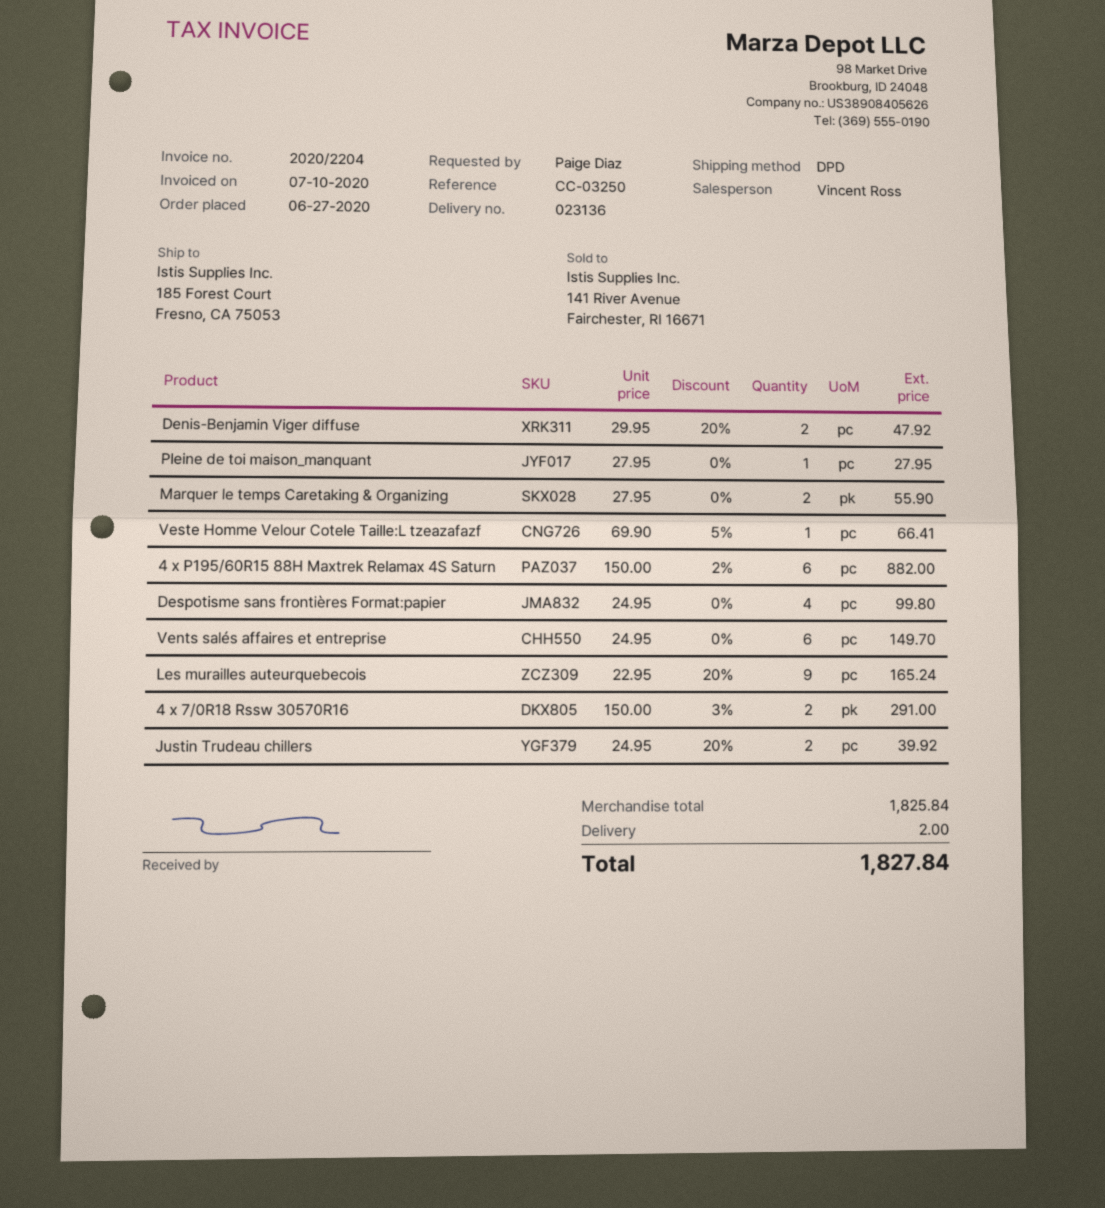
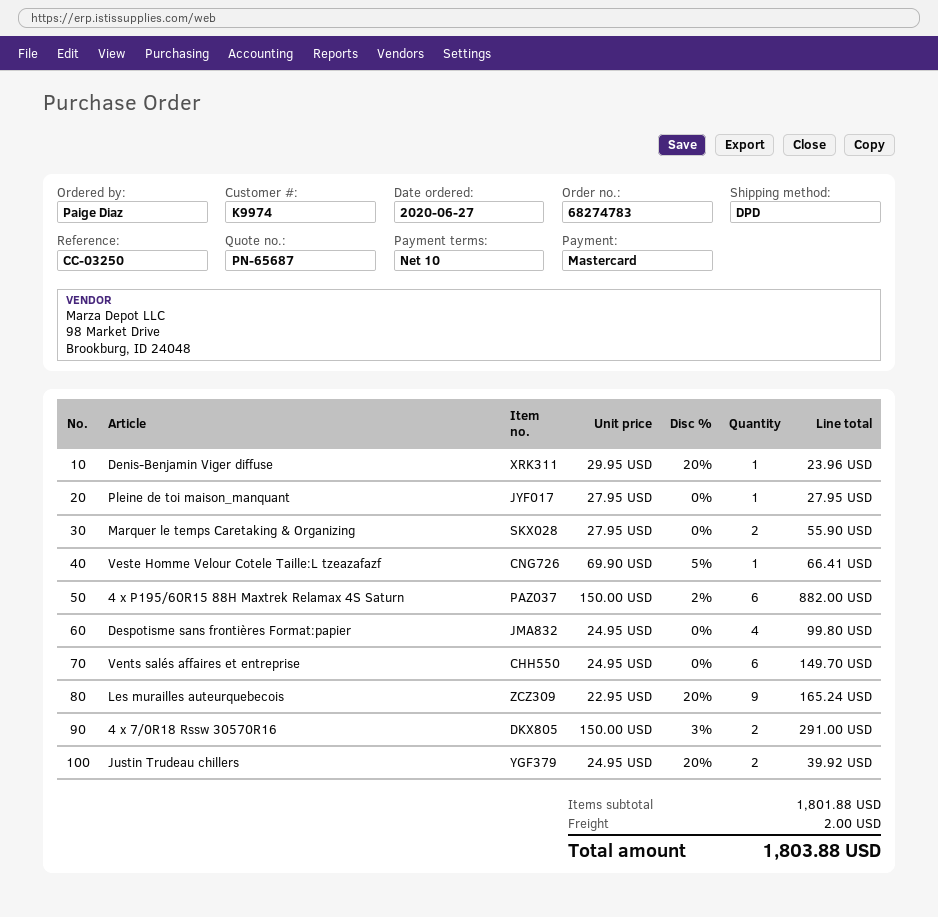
Denis-Benjamin Viger diffuse: 2 x 29.95 - 20% = 47.92 -> 1 x 29.95 - 20% = 23.96
subtotal: 1825.84 -> 1801.88
total: 1827.84 -> 1803.88

